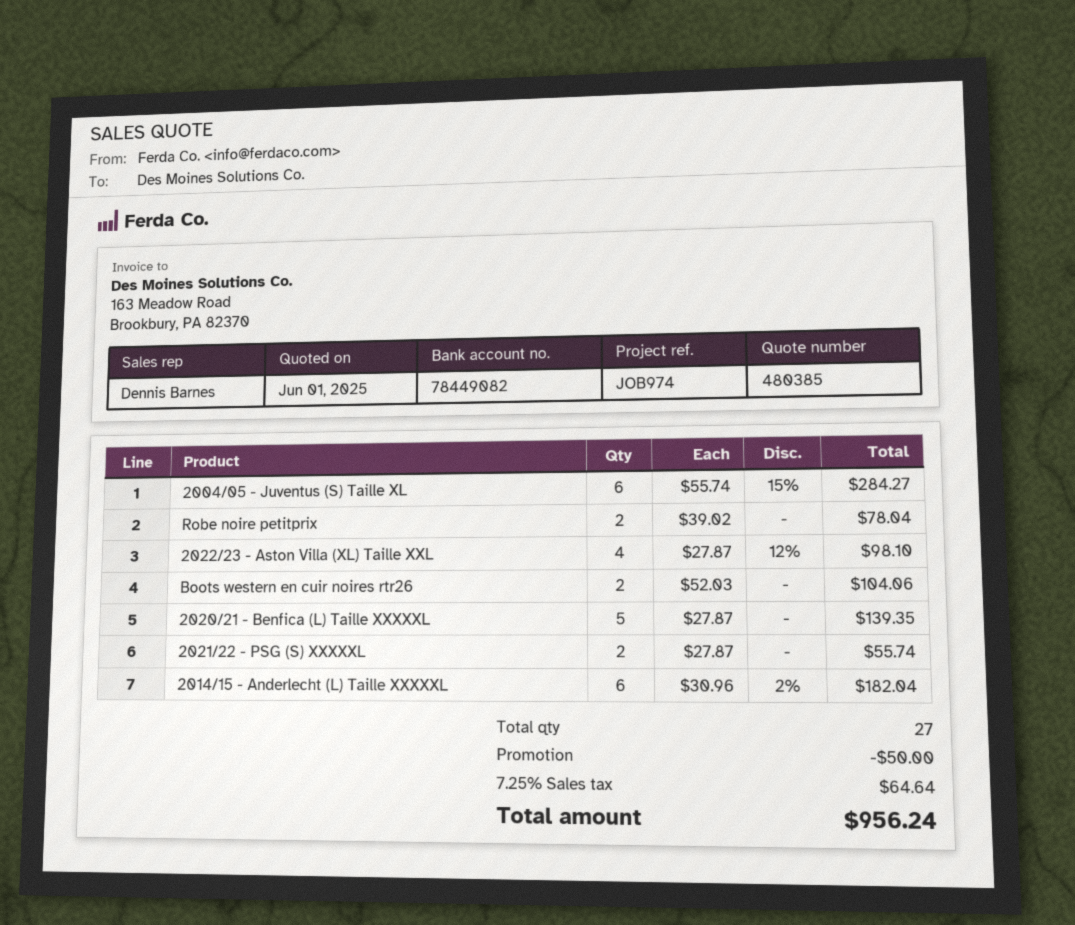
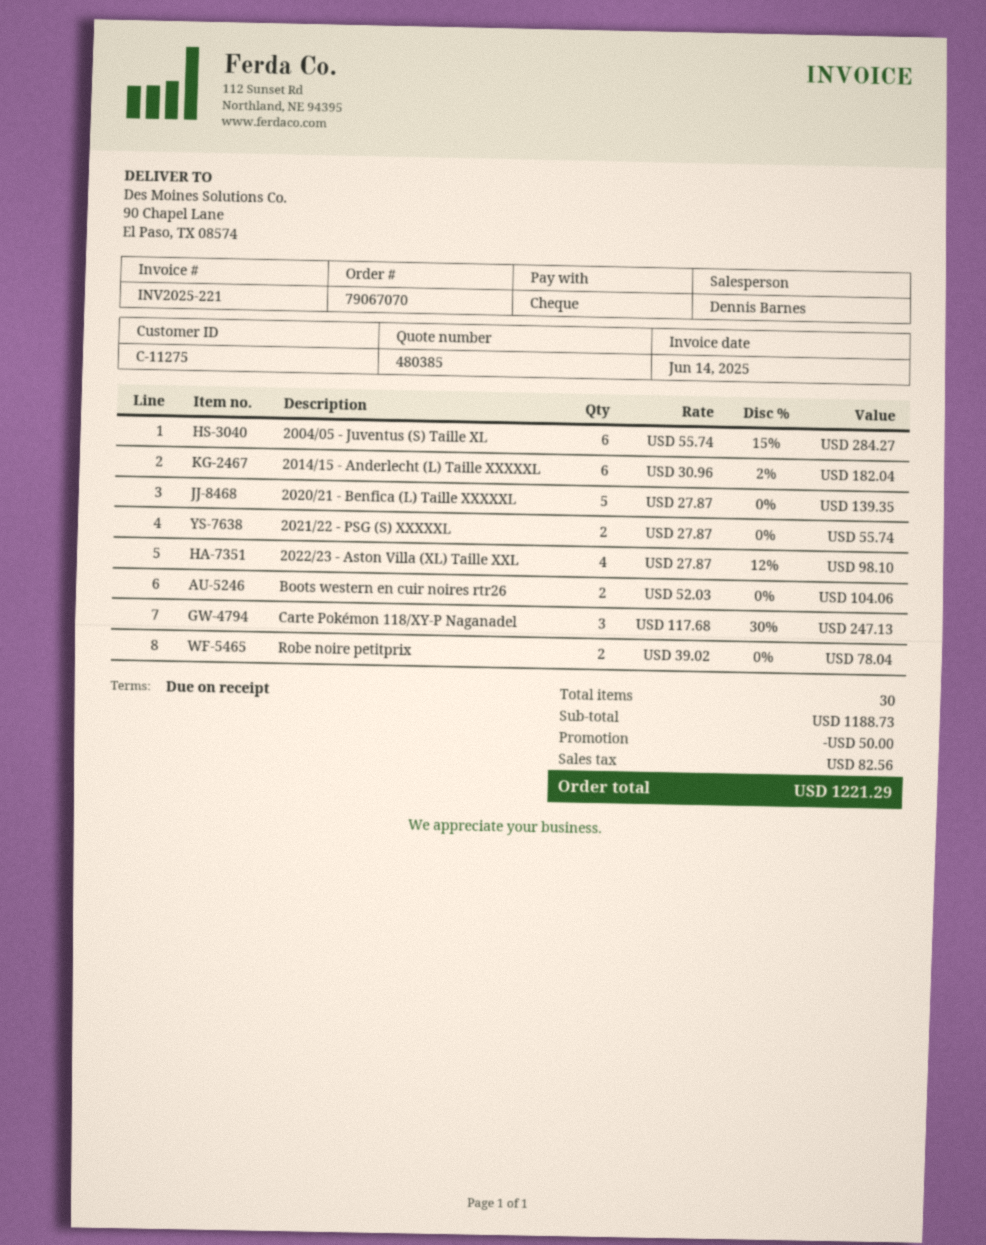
Carte Pokémon 118/XY-P Naganadel: none -> 3 x 117.68 - 30% = 247.13
total quantity: 27 -> 30
tax: 64.64 -> 82.56
total: 956.24 -> 1221.29

